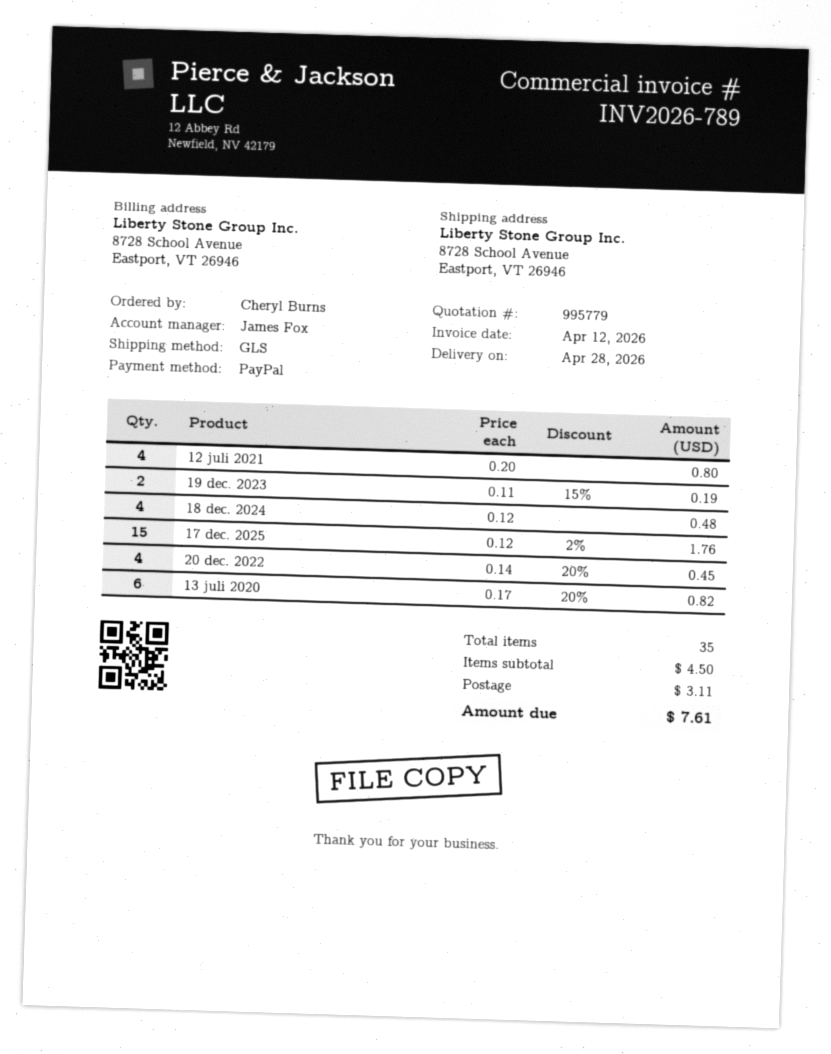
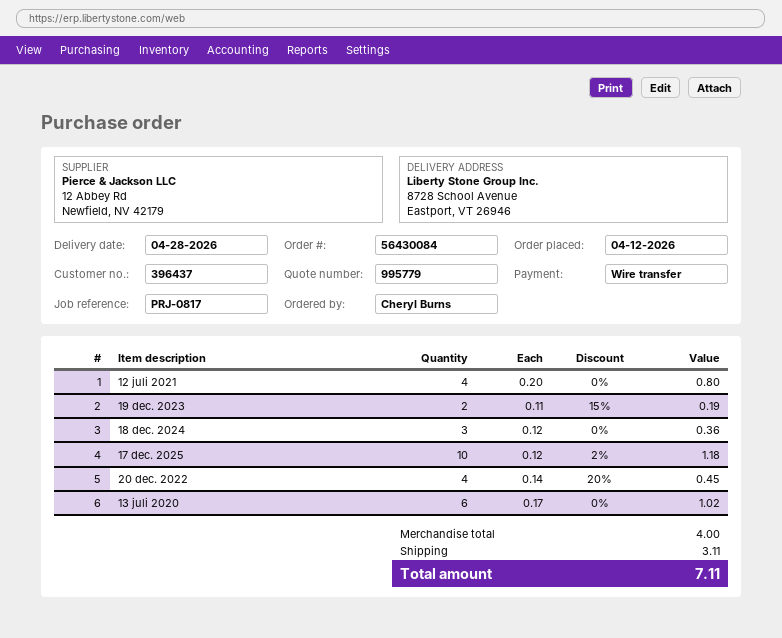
payment method: PayPal -> bank transfer
18 dec. 2024: 4 x 0.12 = 0.48 -> 3 x 0.12 = 0.36
17 dec. 2025: 15 x 0.12 - 2% = 1.76 -> 10 x 0.12 - 2% = 1.18
13 juli 2020: 6 x 0.17 - 20% = 0.82 -> 6 x 0.17 = 1.02
subtotal: 4.50 -> 4.00
total: 7.61 -> 7.11

